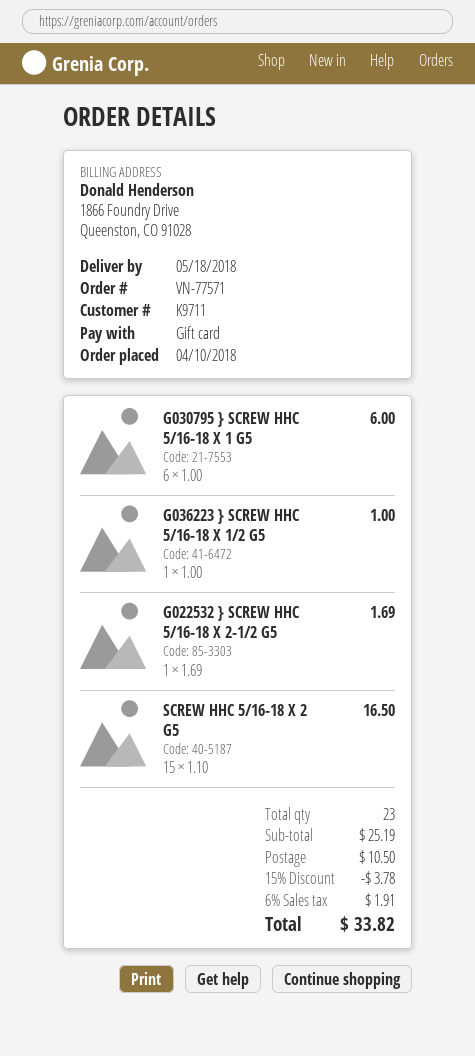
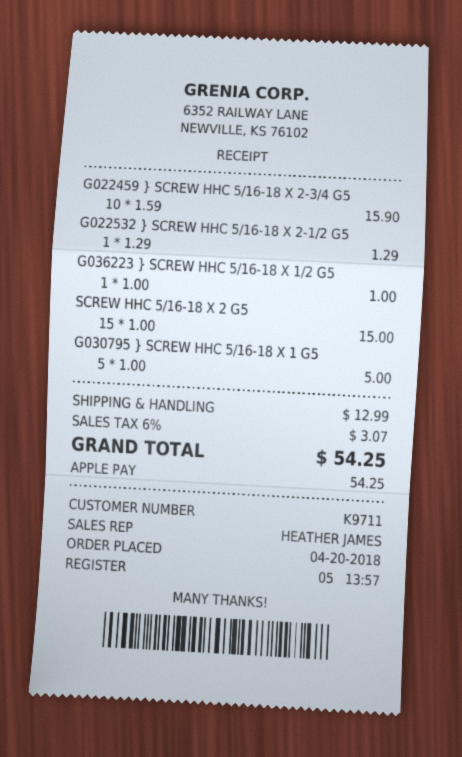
order date: 2018-04-10 -> 2018-04-20
payment method: gift card -> Apple Pay
G030795 } SCREW HHC 5/16-18 X 1 G5: 6 x 1.00 = 6.00 -> 5 x 1.00 = 5.00
G022532 } SCREW HHC 5/16-18 X 2-1/2 G5: 1 x 1.69 = 1.69 -> 1 x 1.29 = 1.29
SCREW HHC 5/16-18 X 2 G5: 15 x 1.10 = 16.50 -> 15 x 1.00 = 15.00
G022459 } SCREW HHC 5/16-18 X 2-3/4 G5: none -> 10 x 1.59 = 15.90
discount: 15% = 3.78 -> none
shipping: 10.50 -> 12.99
tax: 6% = 1.91 -> 6% = 3.07
total: 33.82 -> 54.25

